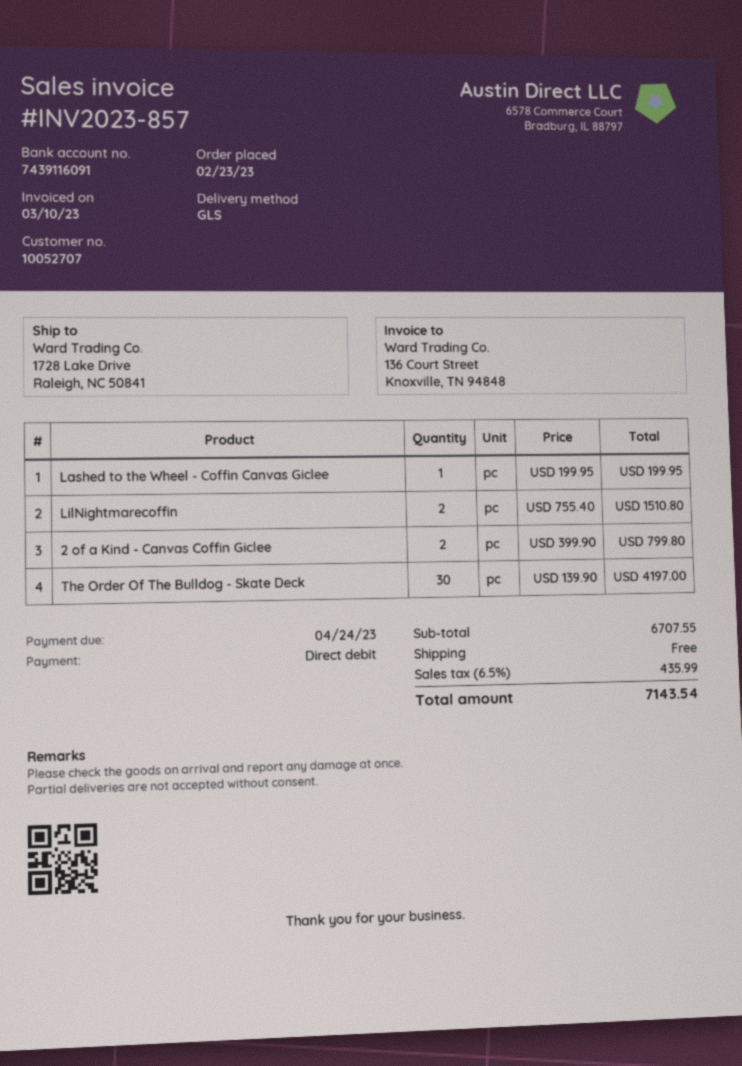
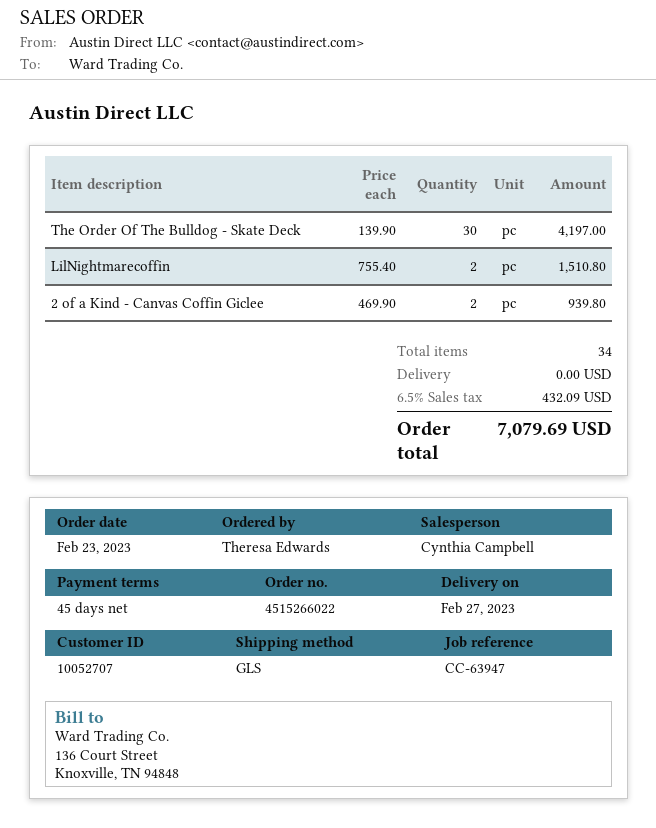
Lashed to the Wheel - Coffin Canvas Giclee: 1 x 199.95 = 199.95 -> none
2 of a Kind - Canvas Coffin Giclee: 2 x 399.90 = 799.80 -> 2 x 469.90 = 939.80
tax: 6.5% = 435.99 -> 6.5% = 432.09
total: 7143.54 -> 7079.69

